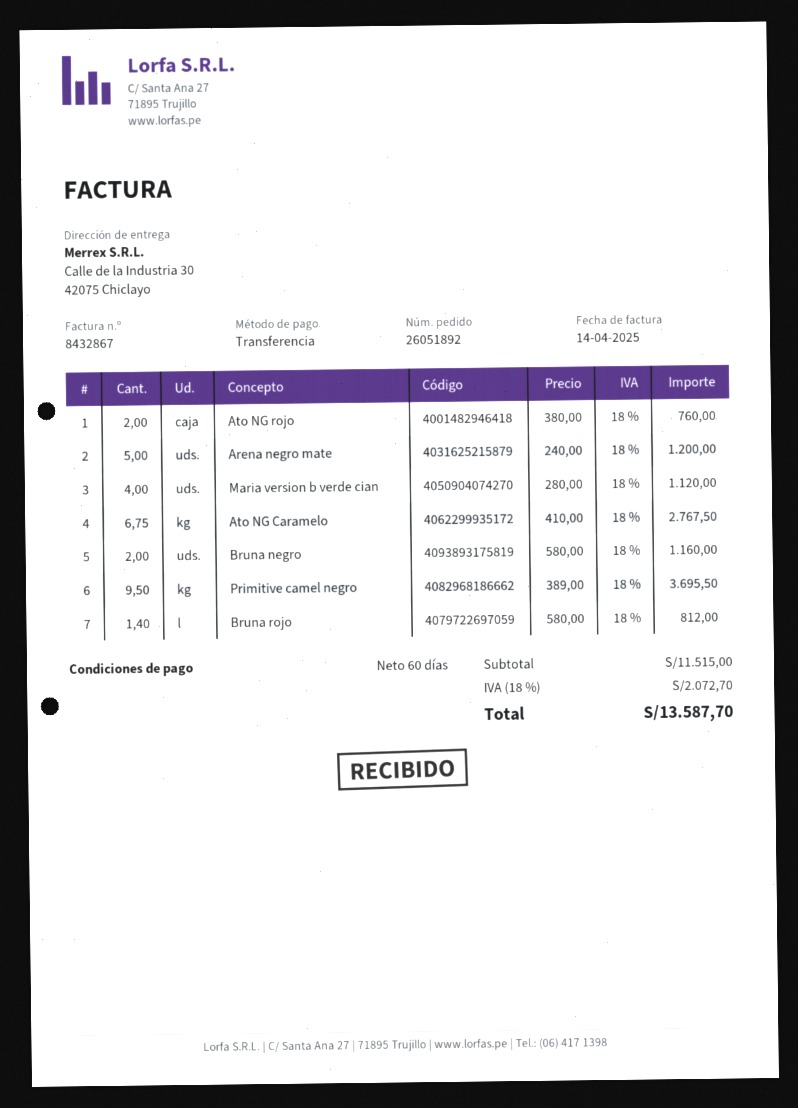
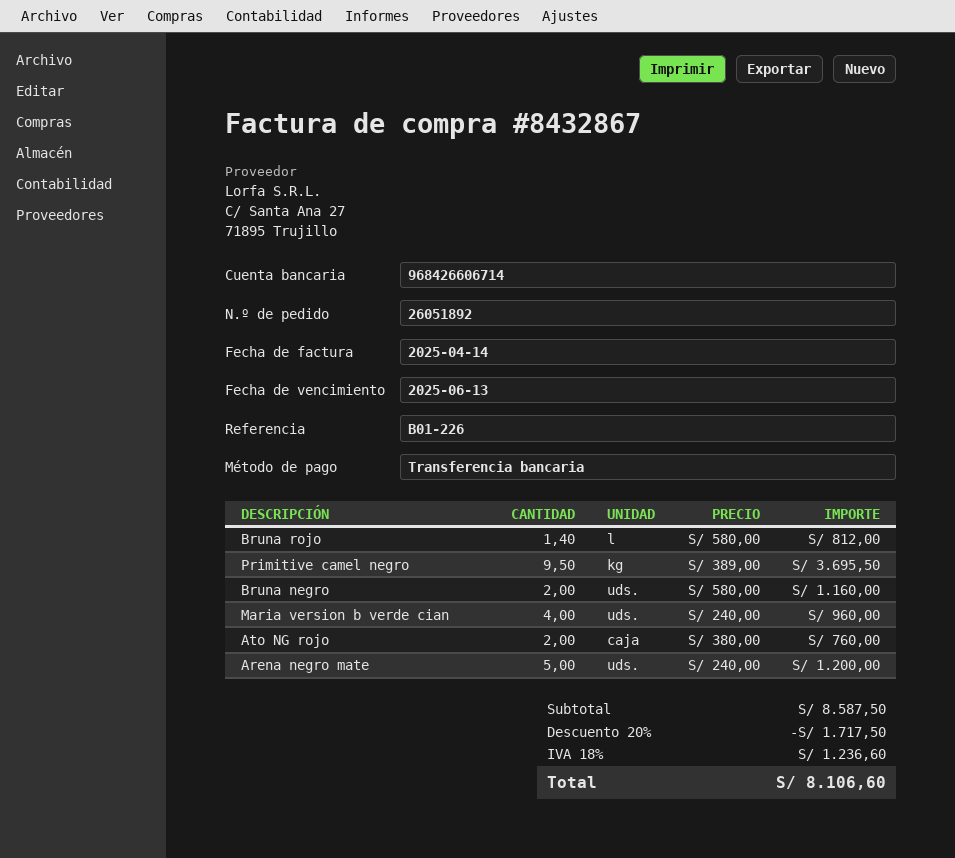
Maria version b verde cian: 4 x 280.00 = 1120.00 -> 4 x 240.00 = 960.00
Ato NG Caramelo: 6.75 x 410.00 = 2767.50 -> none
subtotal: 11515.00 -> 8587.50
discount: none -> 20% = 1717.50
tax: 18% = 2072.70 -> 18% = 1236.60
total: 13587.70 -> 8106.60

